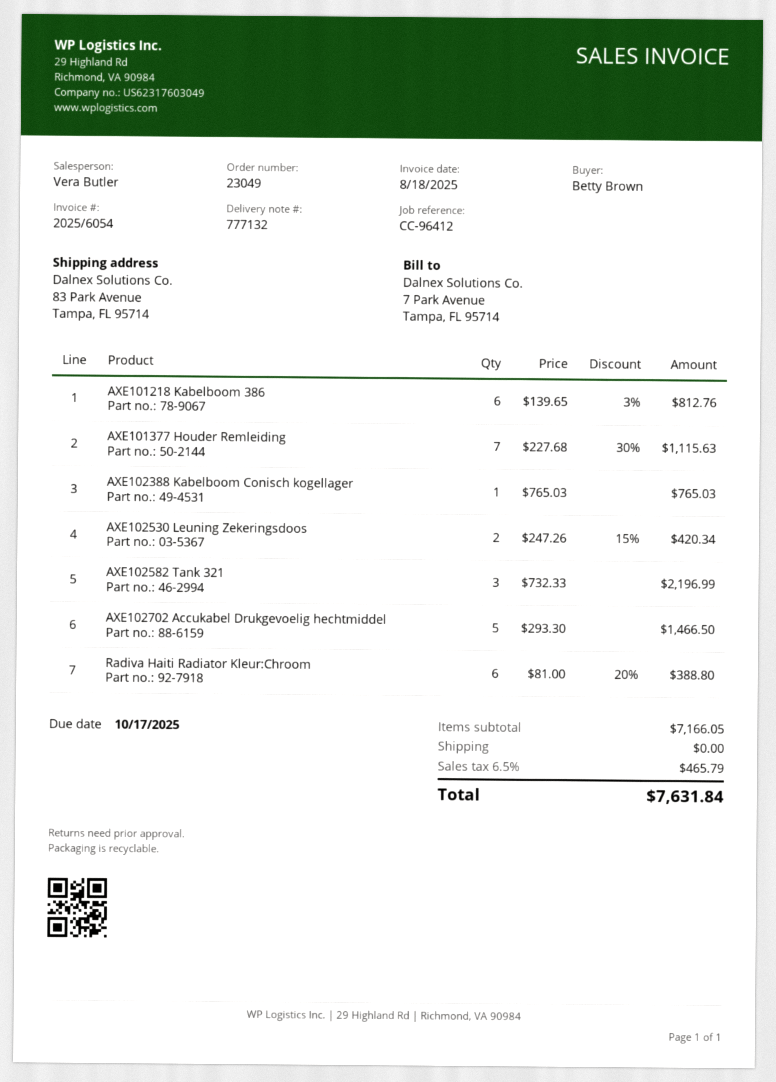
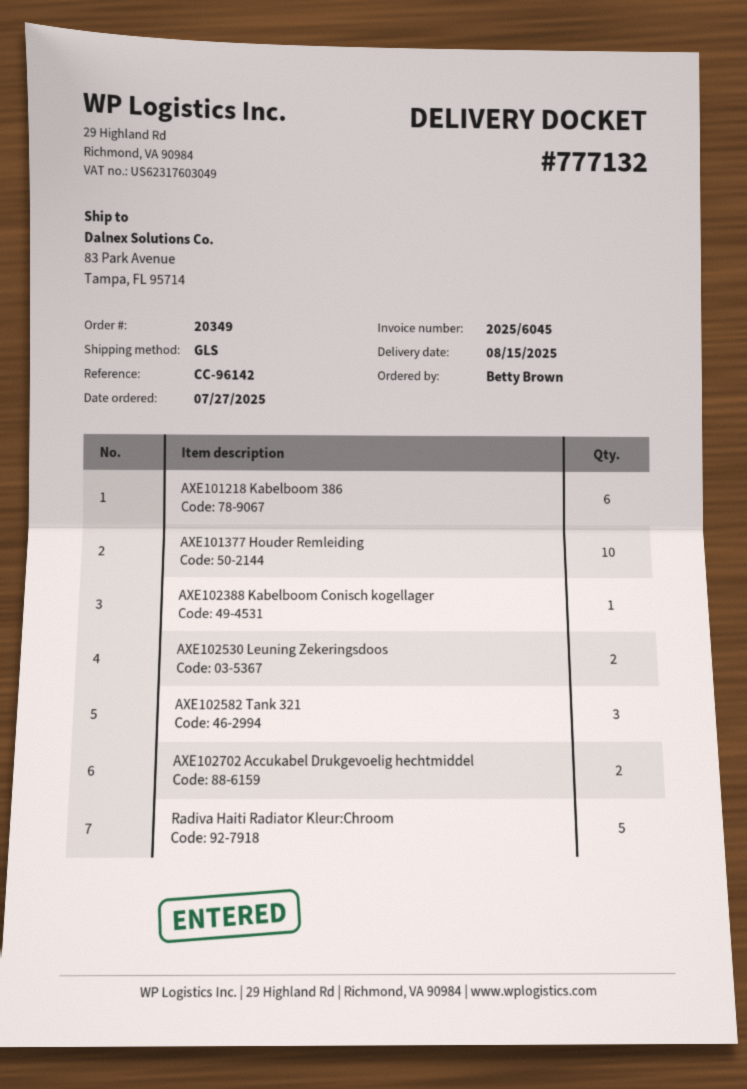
order number: 23049 -> 20349
invoice number: 2025/6054 -> 2025/6045
reference: CC-96412 -> CC-96142
AXE101377 Houder Remleiding: 7 -> 10
AXE102702 Accukabel Drukgevoelig hechtmiddel: 5 -> 2
Radiva Haiti Radiator Kleur:Chroom: 6 -> 5

